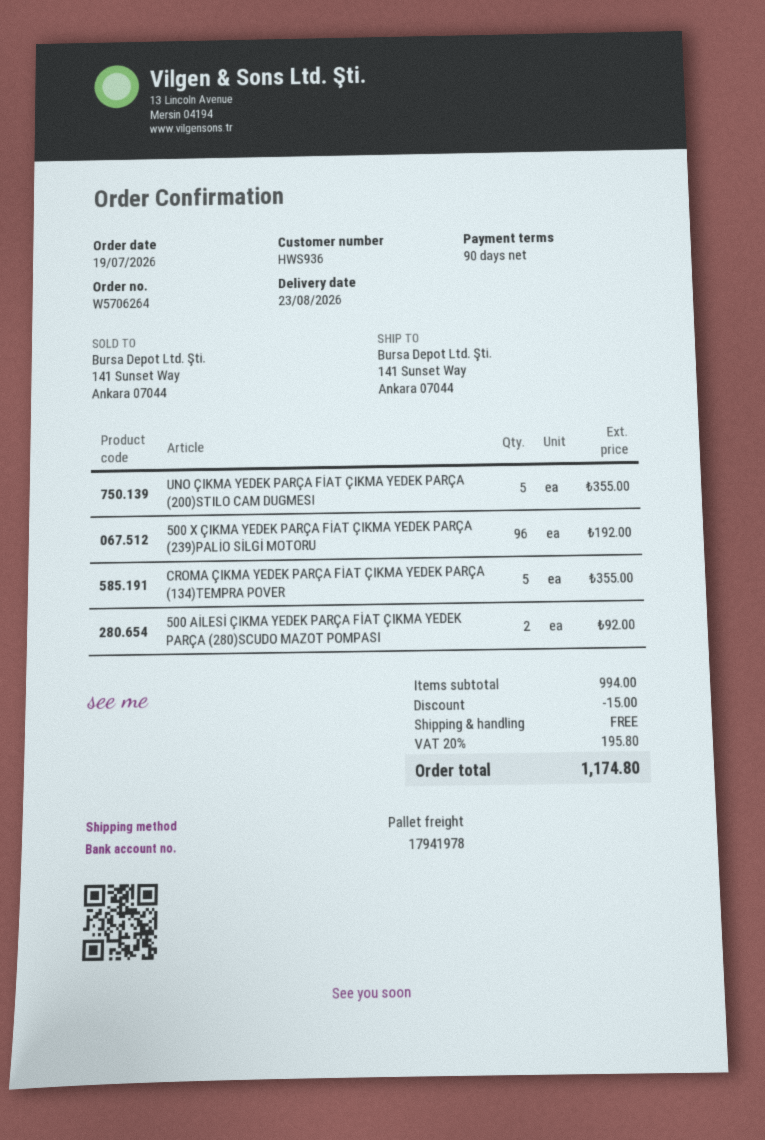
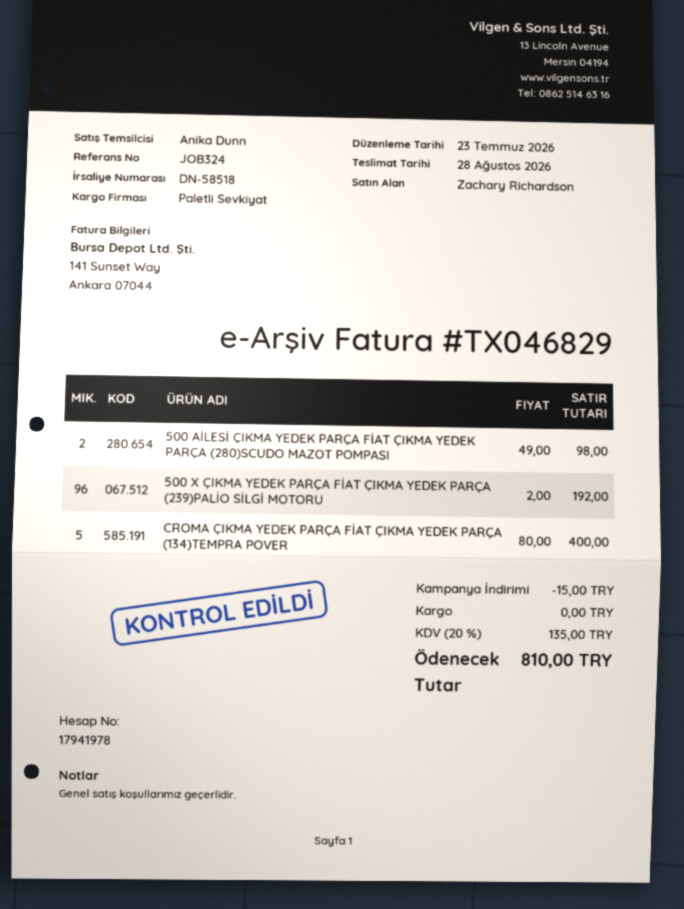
delivery date: 2026-08-23 -> 2026-08-28
UNO ÇIKMA YEDEK PARÇA FİAT ÇIKMA YEDEK PARÇA (200)STILO CAM DUGMESI: 5 for 355.00 -> none
CROMA ÇIKMA YEDEK PARÇA FİAT ÇIKMA YEDEK PARÇA (134)TEMPRA POVER: 5 for 355.00 -> 5 for 400.00
500 AİLESİ ÇIKMA YEDEK PARÇA FİAT ÇIKMA YEDEK PARÇA (280)SCUDO MAZOT POMPASI: 2 for 92.00 -> 2 for 98.00
tax: 20% = 195.80 -> 20% = 135.00
total: 1174.80 -> 810.00

